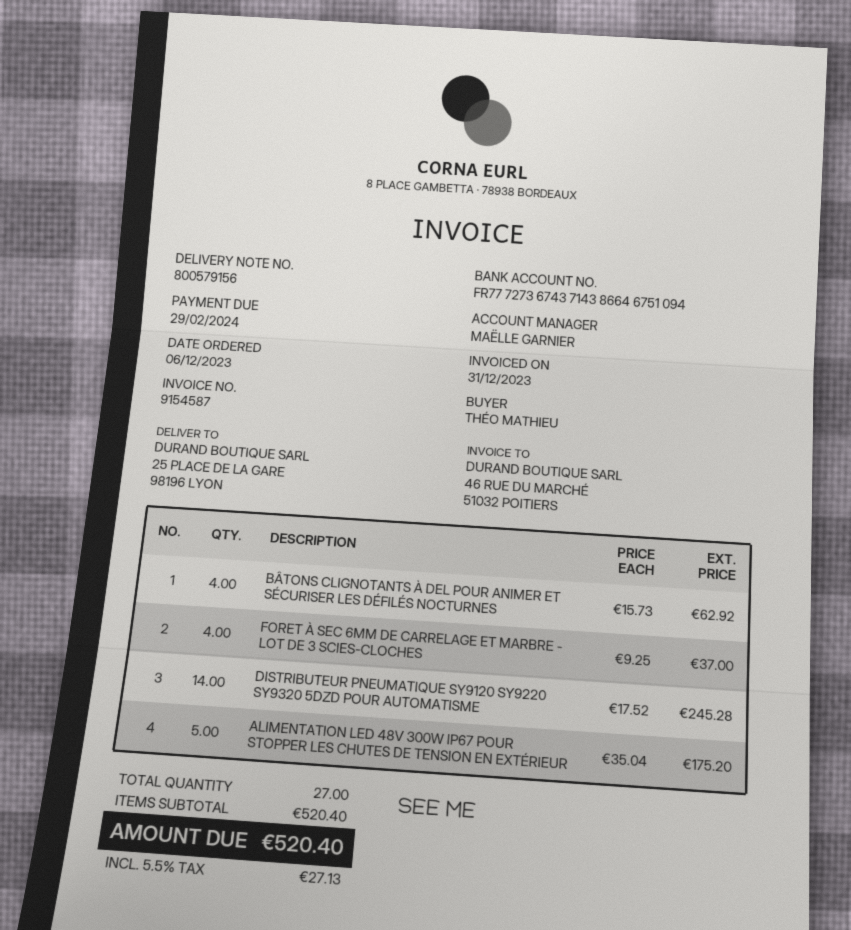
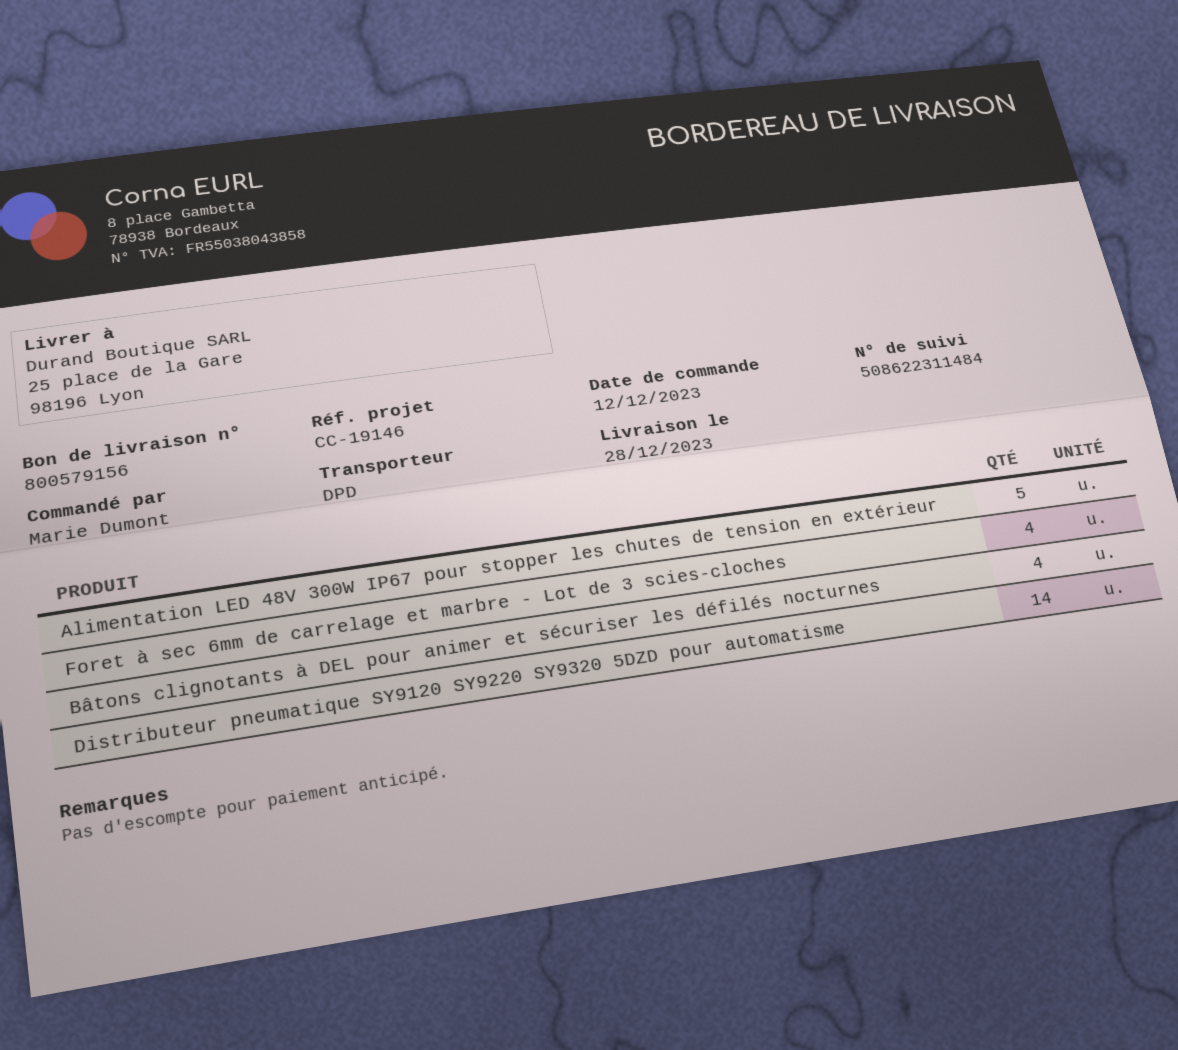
order date: 2023-12-06 -> 2023-12-12
ordered by: THÉO MATHIEU -> Marie Dumont

